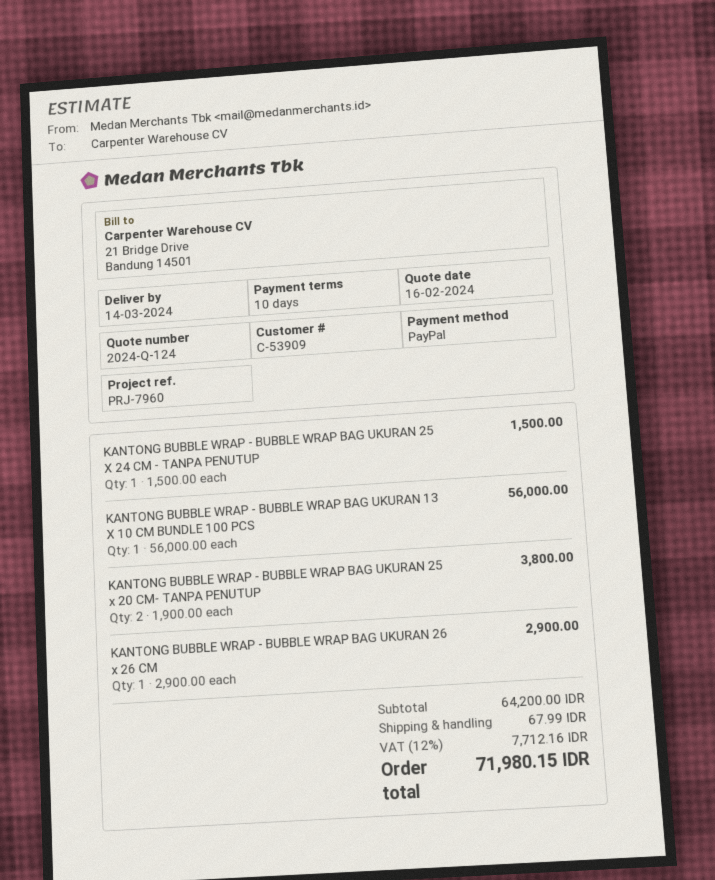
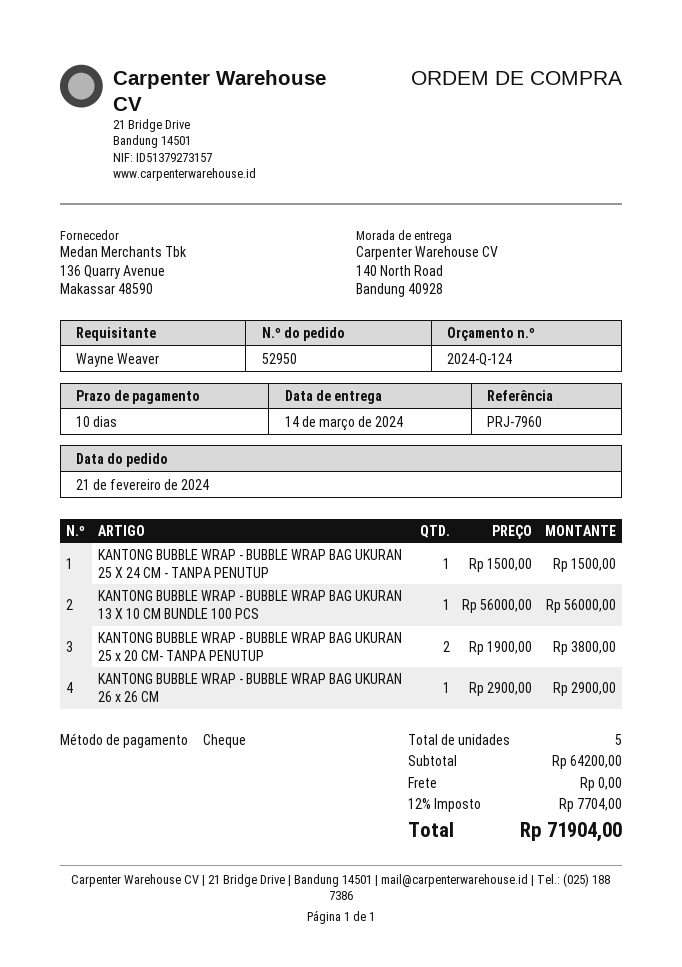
payment method: PayPal -> cheque
shipping: 67.99 -> 0.00
tax: 12% = 7712.16 -> 12% = 7704.00
total: 71980.15 -> 71904.00

